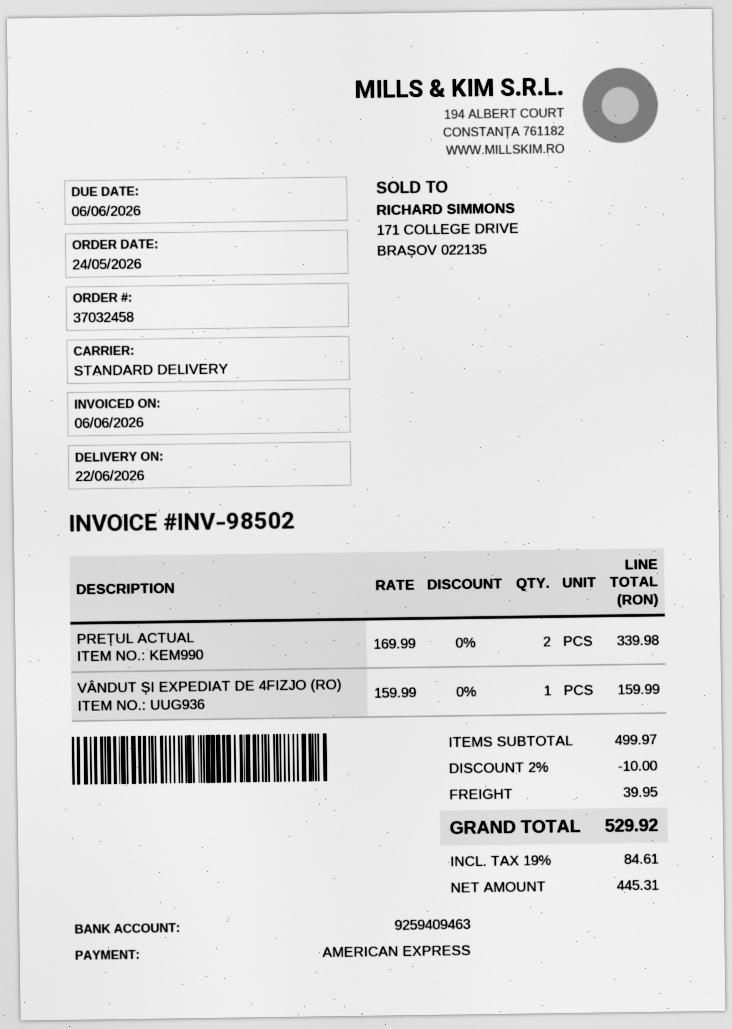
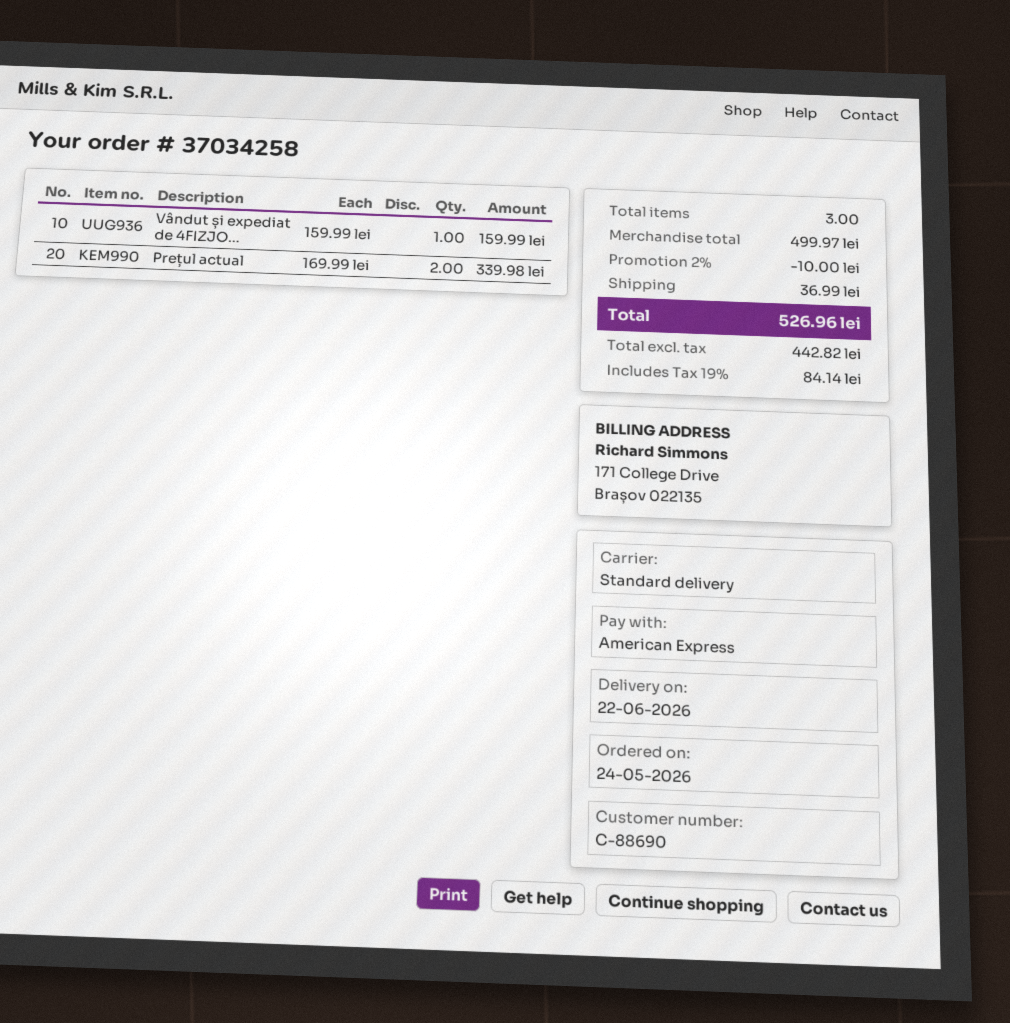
order number: 37032458 -> 37034258
shipping: 39.95 -> 36.99
net: 445.31 -> 442.82
tax: 19% = 84.61 -> 19% = 84.14
total: 529.92 -> 526.96

